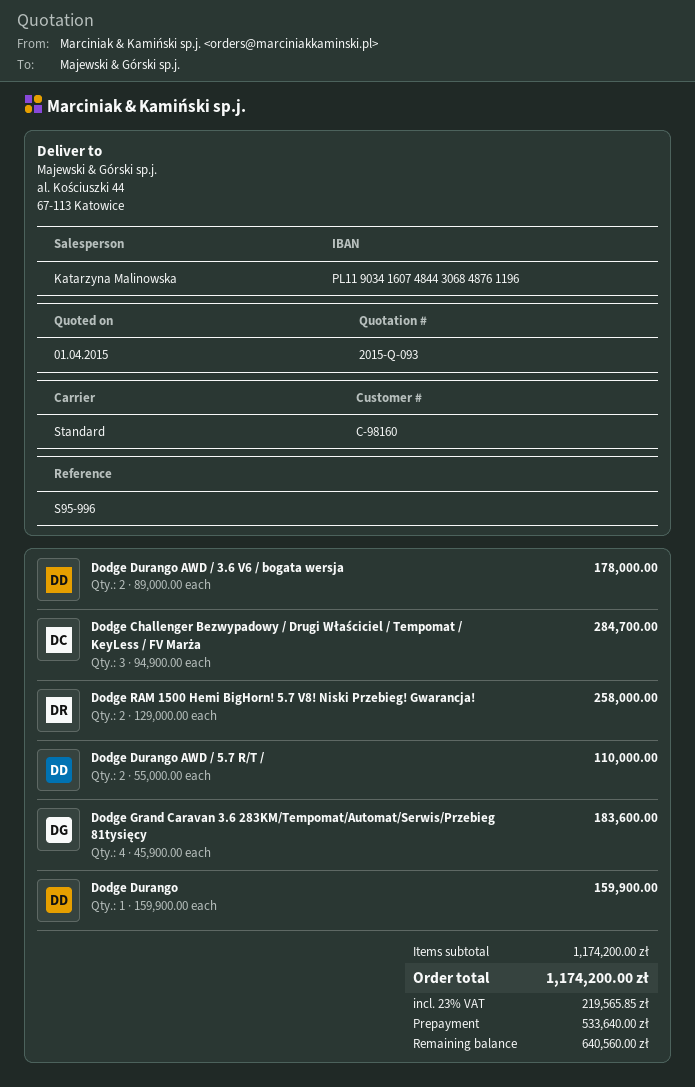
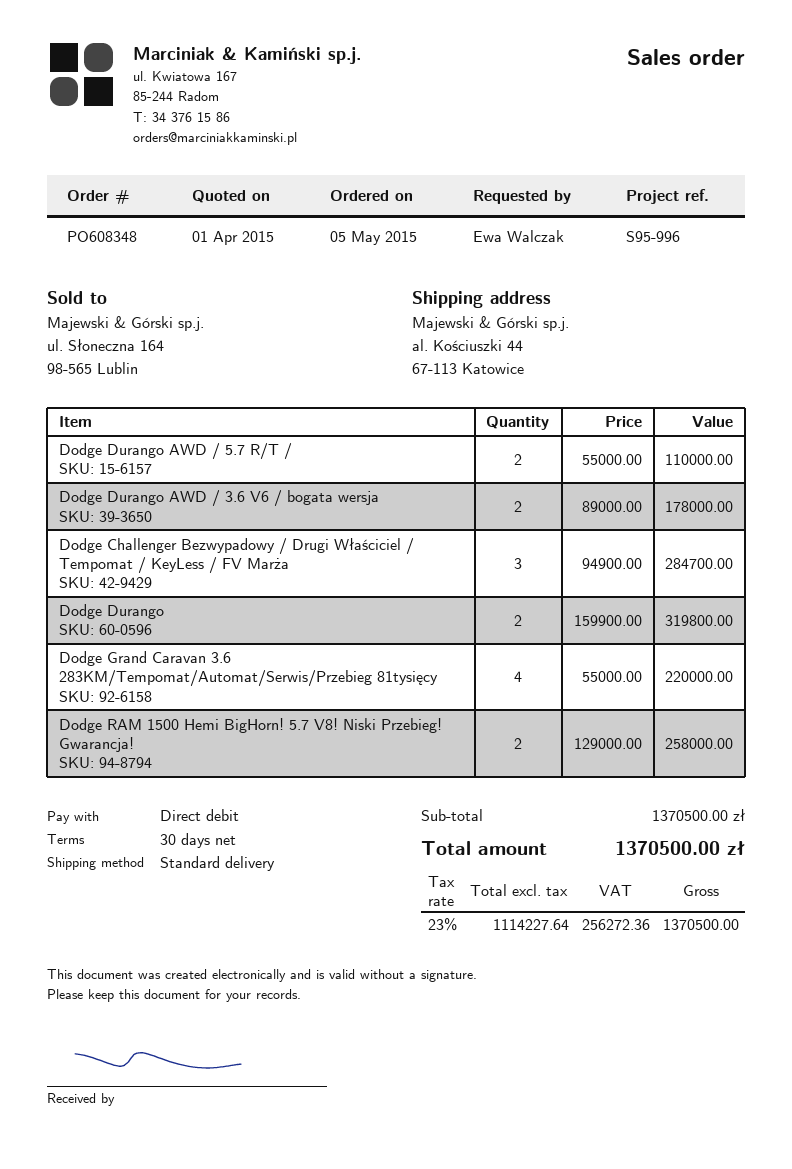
Dodge Grand Caravan 3.6 283KM/Tempomat/Automat/Serwis/Przebieg 81tysięcy: 4 x 45900.00 = 183600.00 -> 4 x 55000.00 = 220000.00
Dodge Durango: 1 x 159900.00 = 159900.00 -> 2 x 159900.00 = 319800.00
subtotal: 1174200.00 -> 1370500.00
tax: 23% = 219565.85 -> 23% = 256272.36
total: 1174200.00 -> 1370500.00

